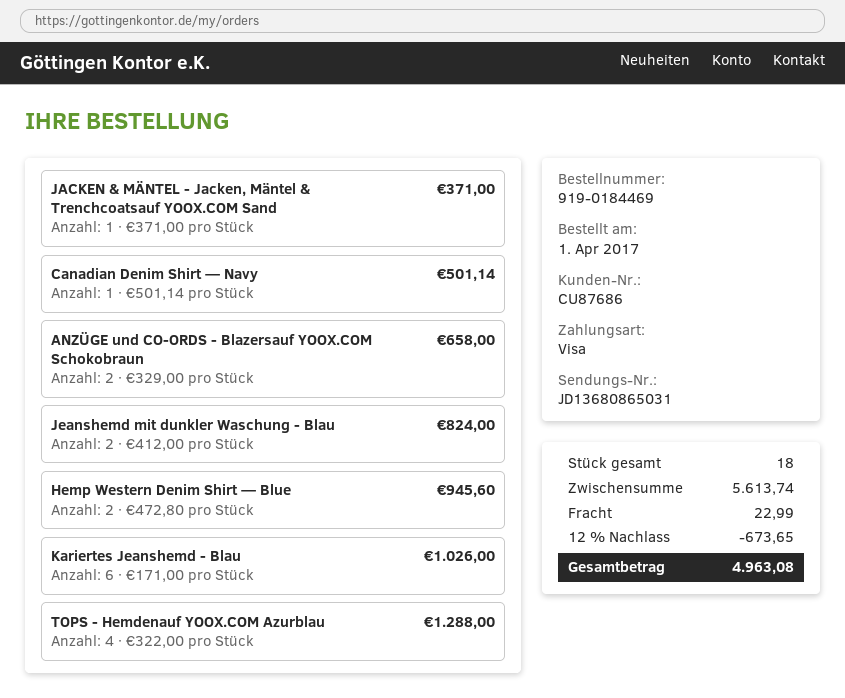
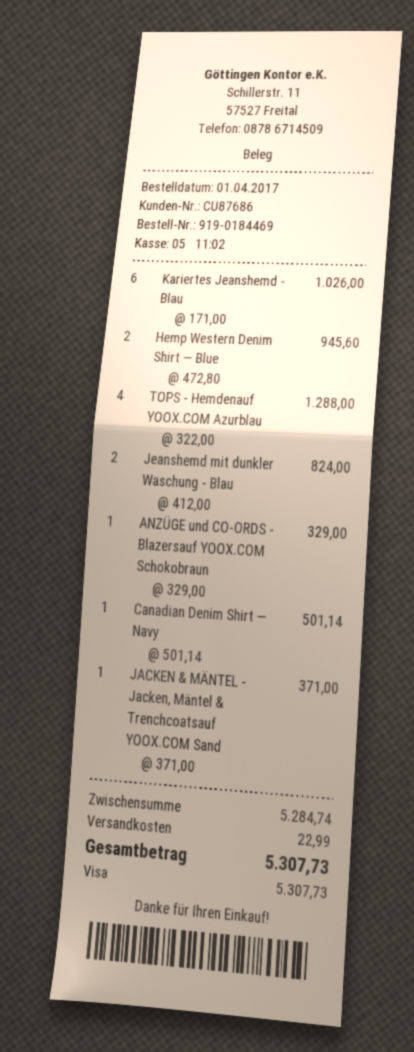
ANZÜGE und CO-ORDS - Blazersauf YOOX.COM Schokobraun: 2 x 329.00 = 658.00 -> 1 x 329.00 = 329.00
subtotal: 5613.74 -> 5284.74
discount: 12% = 673.65 -> none
total: 4963.08 -> 5307.73

